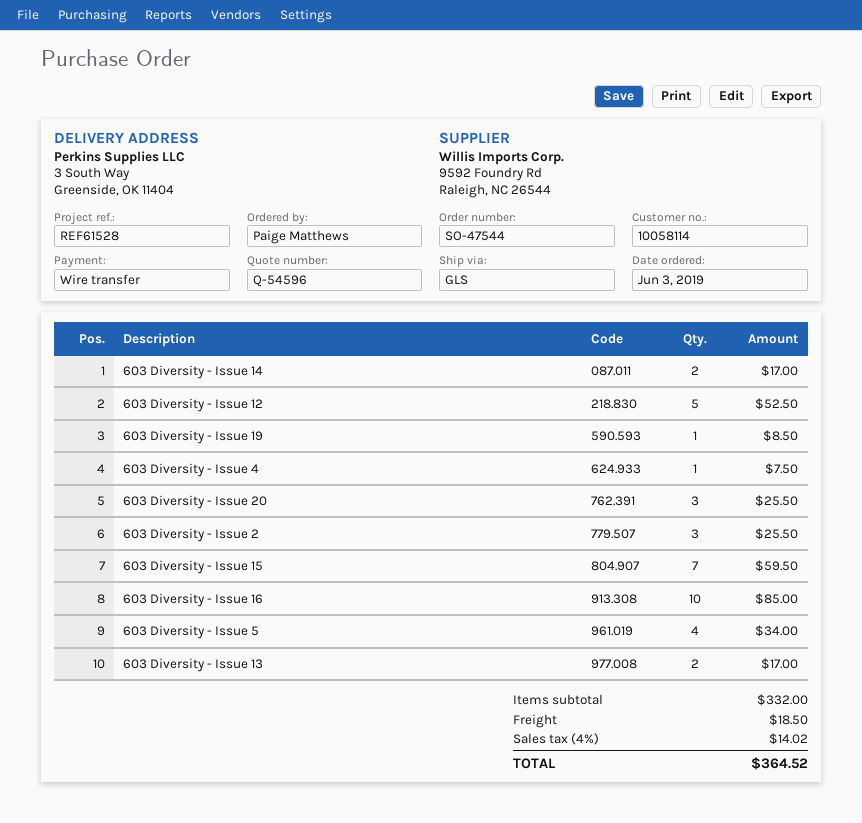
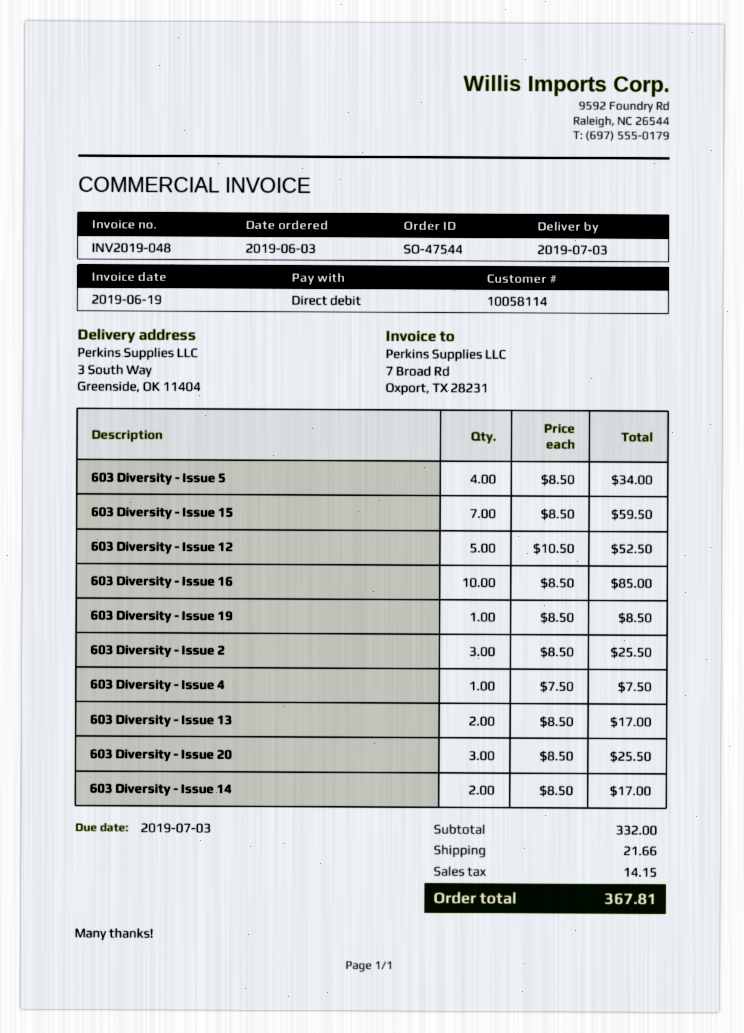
payment method: bank transfer -> direct debit
shipping: 18.50 -> 21.66
tax: 14.02 -> 14.15
total: 364.52 -> 367.81

